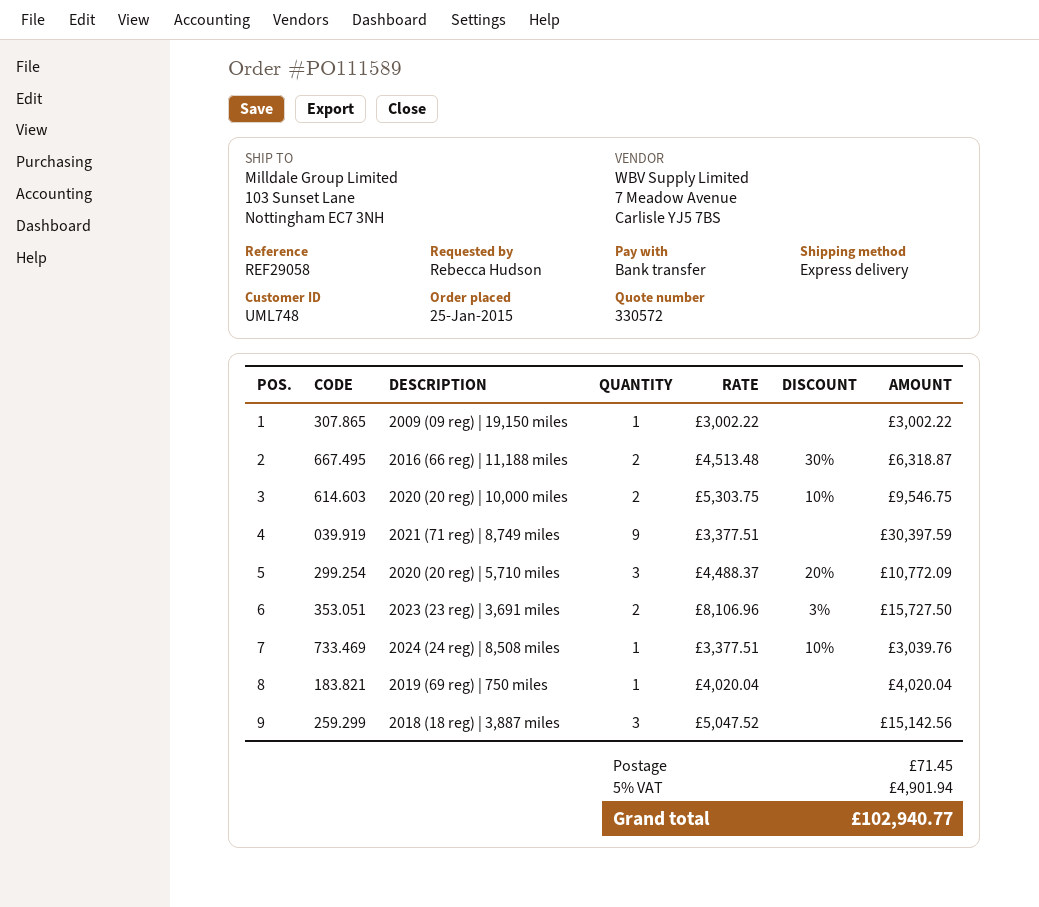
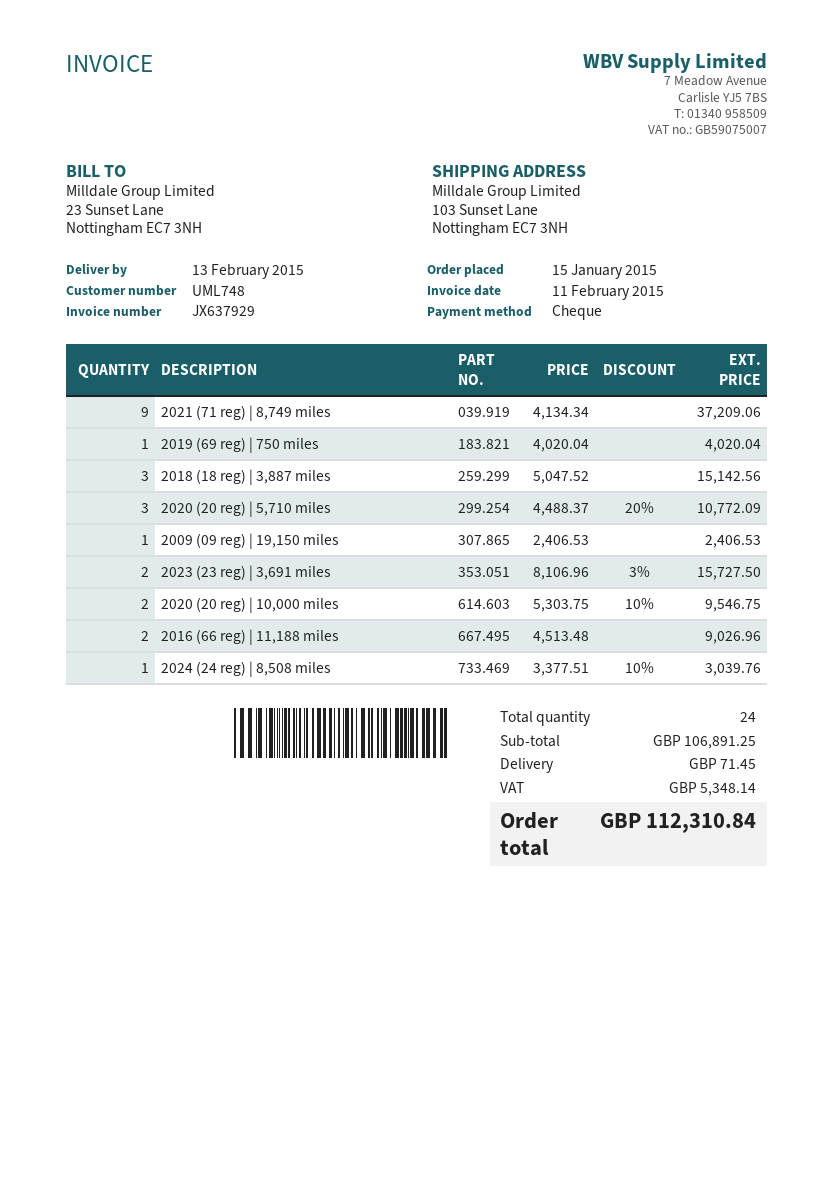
order date: 2015-01-25 -> 2015-01-15
payment method: bank transfer -> cheque
2009 (09 reg) | 19,150 miles: 1 x 3002.22 = 3002.22 -> 1 x 2406.53 = 2406.53
2016 (66 reg) | 11,188 miles: 2 x 4513.48 - 30% = 6318.87 -> 2 x 4513.48 = 9026.96
2021 (71 reg) | 8,749 miles: 9 x 3377.51 = 30397.59 -> 9 x 4134.34 = 37209.06
tax: 4901.94 -> 5348.14
total: 102940.77 -> 112310.84

